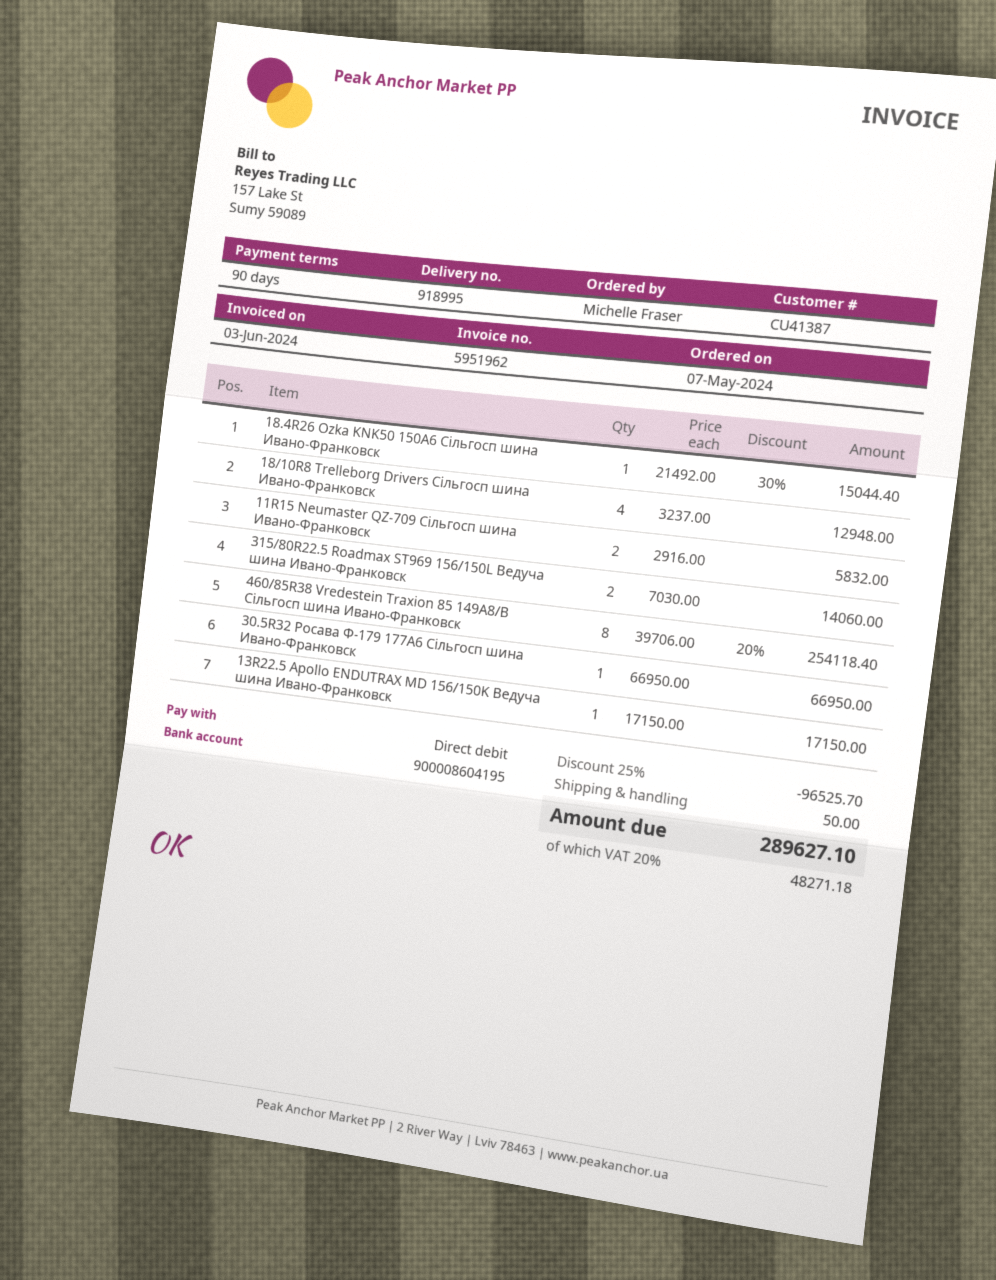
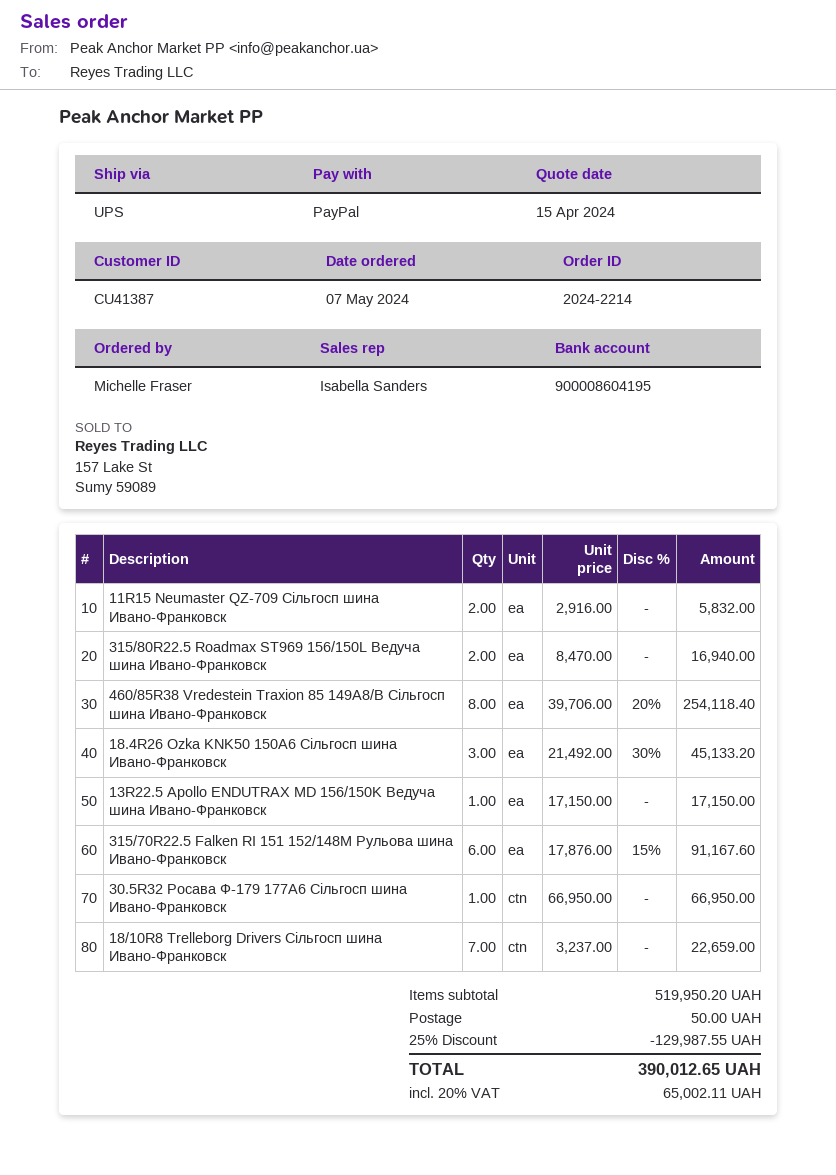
payment method: direct debit -> PayPal
18.4R26 Ozka KNK50 150A6 Сільгосп шина Ивано-Франковск: 1 x 21492.00 - 30% = 15044.40 -> 3 x 21492.00 - 30% = 45133.20
18/10R8 Trelleborg Drivers Сільгосп шина Ивано-Франковск: 4 x 3237.00 = 12948.00 -> 7 x 3237.00 = 22659.00
315/80R22.5 Roadmax ST969 156/150L Ведуча шина Ивано-Франковск: 2 x 7030.00 = 14060.00 -> 2 x 8470.00 = 16940.00
315/70R22.5 Falken RI 151 152/148M Рульова шина Ивано-Франковск: none -> 6 x 17876.00 - 15% = 91167.60
discount: 25% = 96525.70 -> 25% = 129987.55
tax: 20% = 48271.18 -> 20% = 65002.11
total: 289627.10 -> 390012.65

